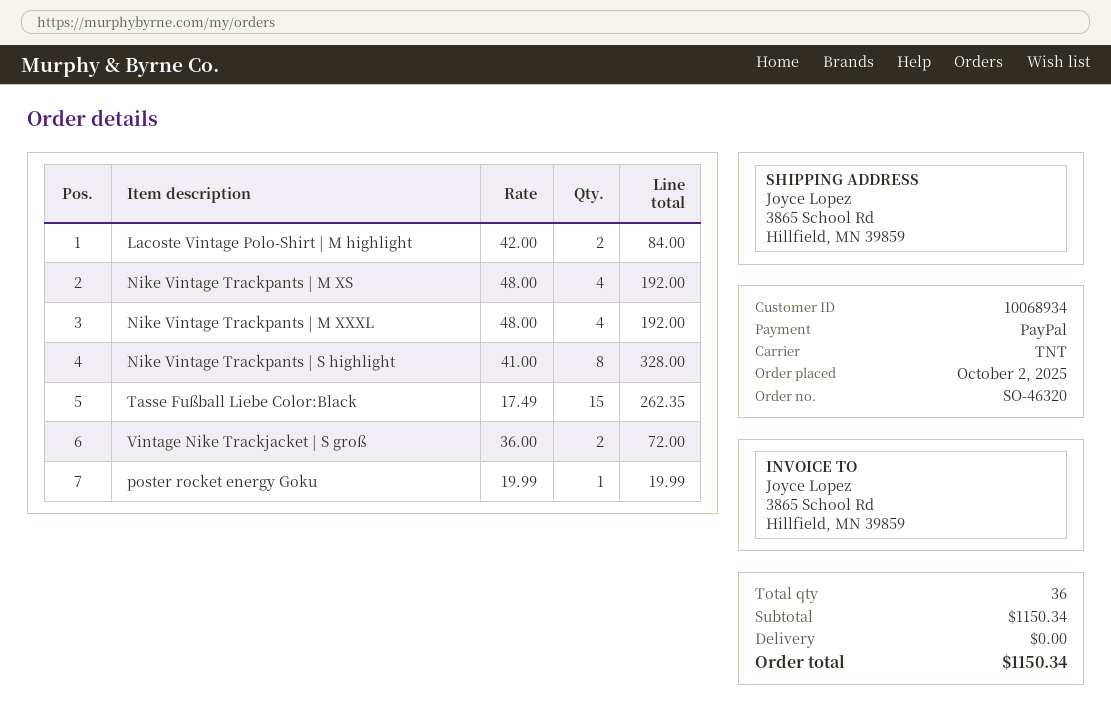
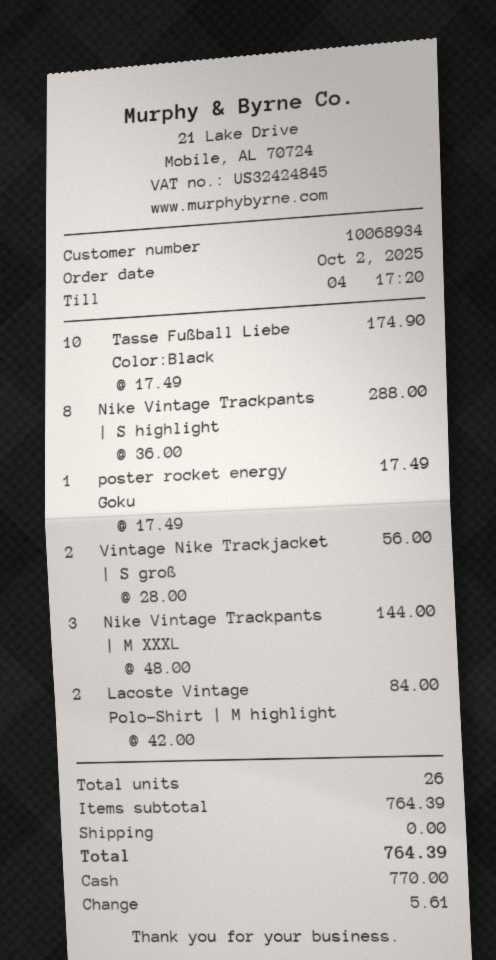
payment method: PayPal -> cash
Nike Vintage Trackpants | M XS: 4 x 48.00 = 192.00 -> none
Nike Vintage Trackpants | M XXXL: 4 x 48.00 = 192.00 -> 3 x 48.00 = 144.00
Nike Vintage Trackpants | S highlight: 8 x 41.00 = 328.00 -> 8 x 36.00 = 288.00
Tasse Fußball Liebe Color:Black: 15 x 17.49 = 262.35 -> 10 x 17.49 = 174.90
Vintage Nike Trackjacket | S groß: 2 x 36.00 = 72.00 -> 2 x 28.00 = 56.00
poster rocket energy Goku: 1 x 19.99 = 19.99 -> 1 x 17.49 = 17.49
total quantity: 36 -> 26
subtotal: 1150.34 -> 764.39
total: 1150.34 -> 764.39

